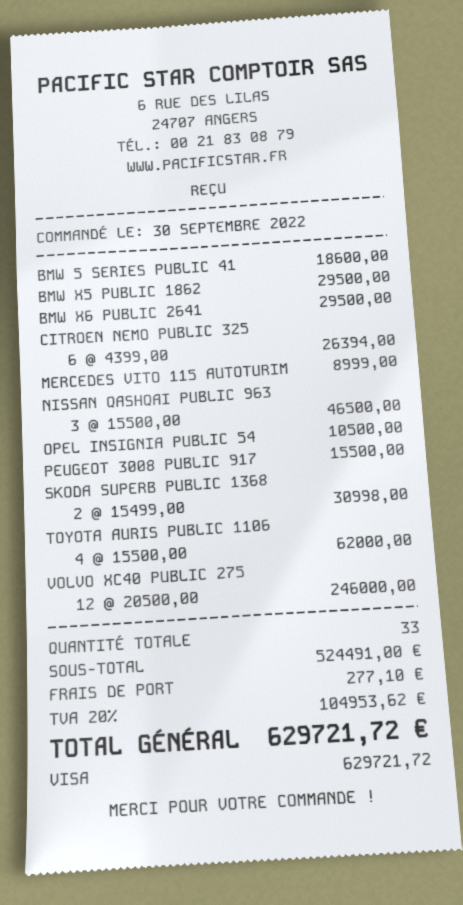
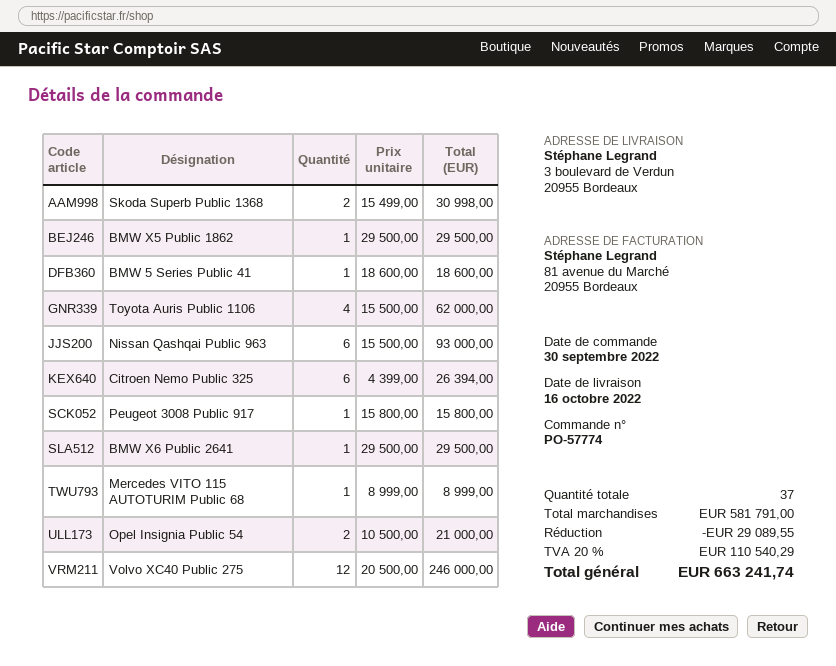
NISSAN QASHQAI PUBLIC 963: 3 x 15500.00 = 46500.00 -> 6 x 15500.00 = 93000.00
OPEL INSIGNIA PUBLIC 54: 1 x 10500.00 = 10500.00 -> 2 x 10500.00 = 21000.00
PEUGEOT 3008 PUBLIC 917: 1 x 15500.00 = 15500.00 -> 1 x 15800.00 = 15800.00
total quantity: 33 -> 37
subtotal: 524491.00 -> 581791.00
discount: none -> 29089.55
shipping: 277.10 -> none
tax: 20% = 104953.62 -> 20% = 110540.29
total: 629721.72 -> 663241.74

